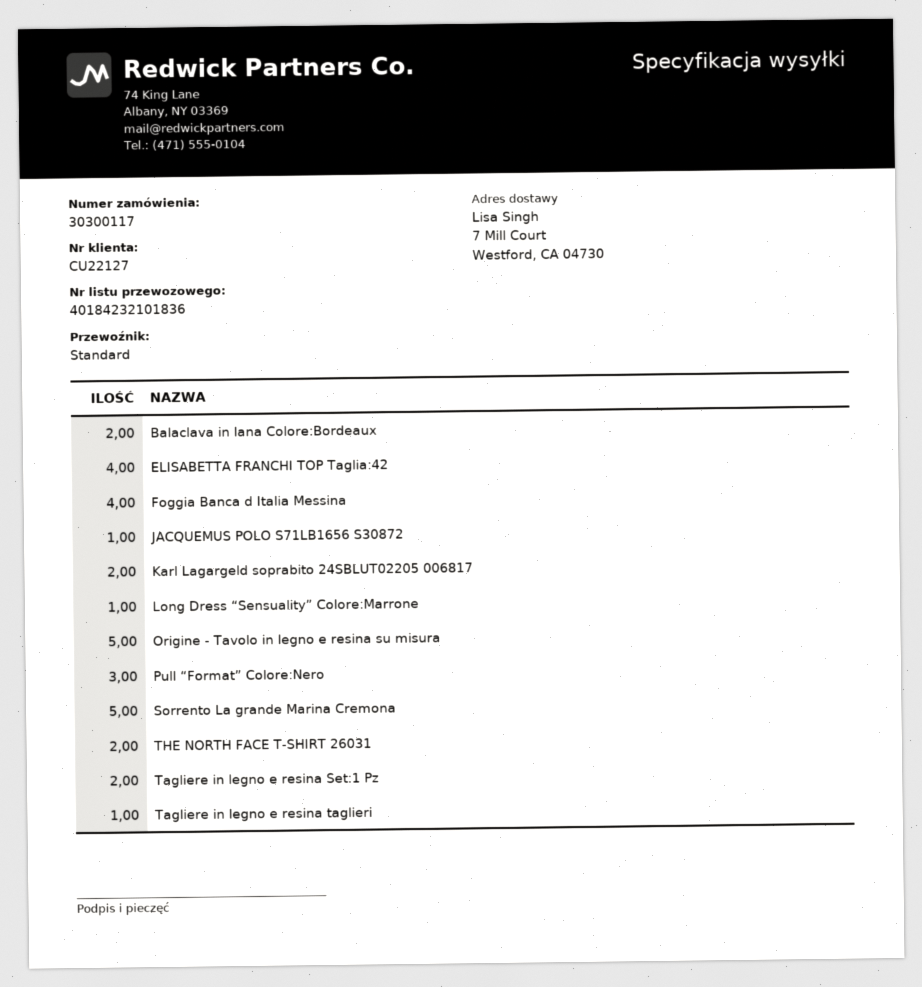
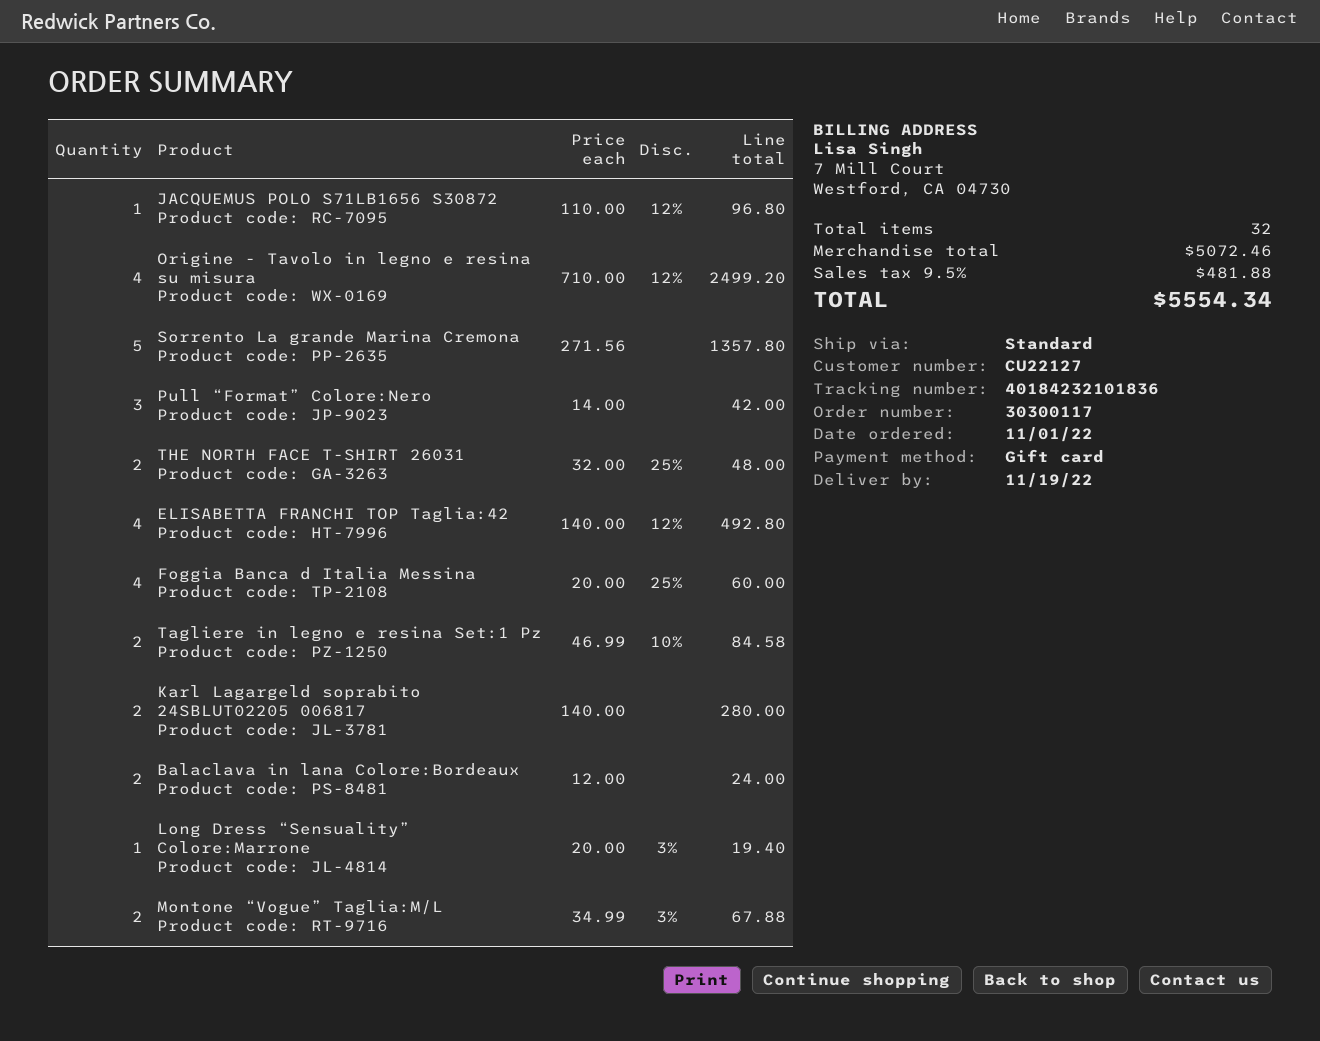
Origine - Tavolo in legno e resina su misura: 5 -> 4
Tagliere in legno e resina taglieri: 1 -> none
Montone “Vogue” Taglia:M/L: none -> 2

